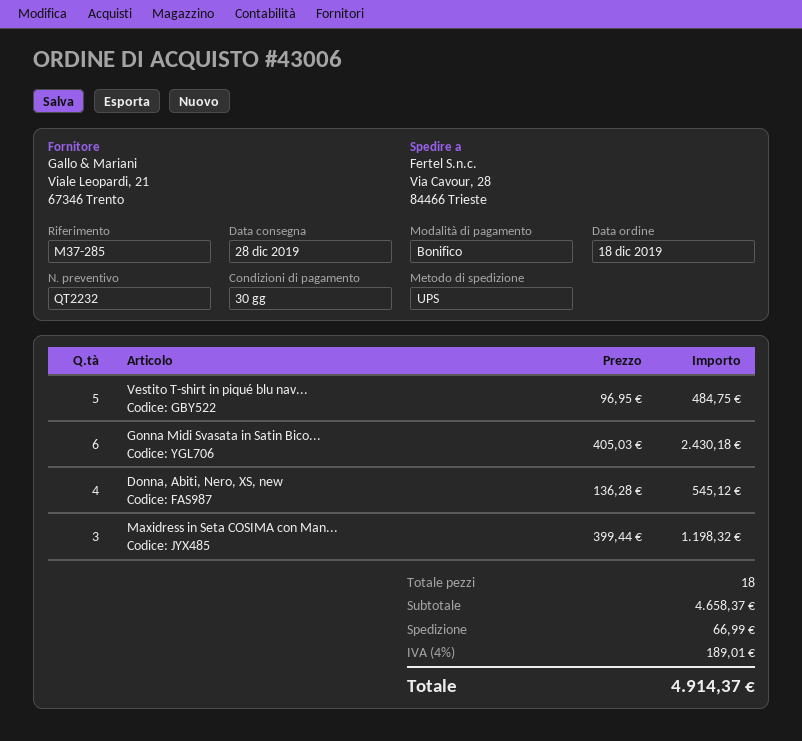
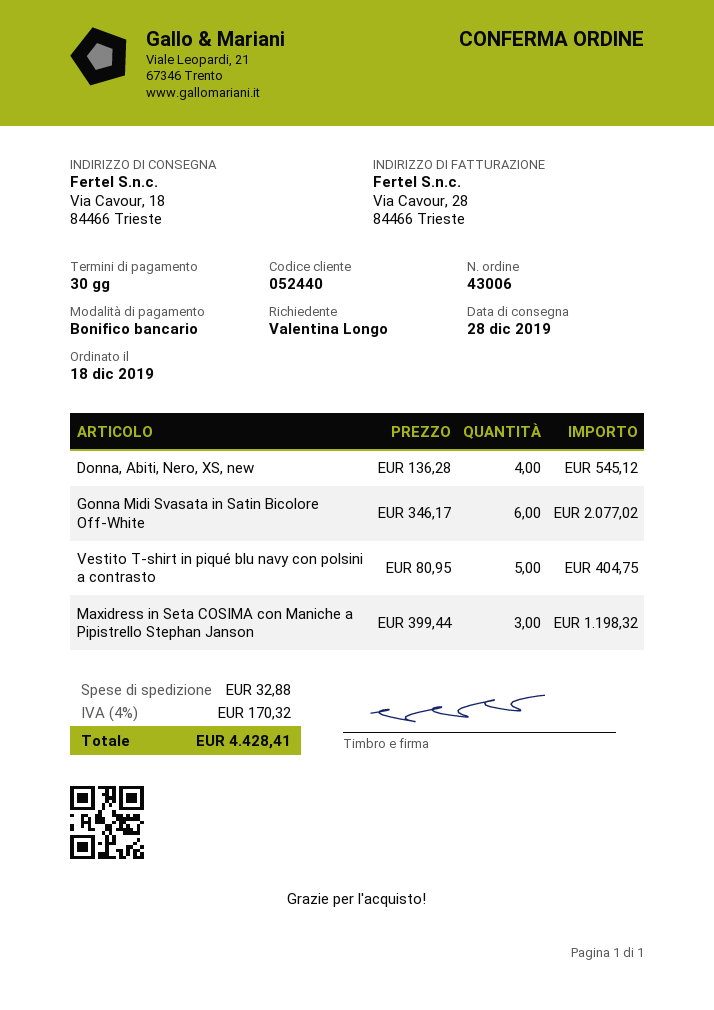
ship to: Via Cavour, 28, 84466 Trieste -> Via Cavour, 18, 84466 Trieste
Vestito T-shirt in piqué blu nav...: 5 x 96.95 = 484.75 -> 5 x 80.95 = 404.75
Gonna Midi Svasata in Satin Bico...: 6 x 405.03 = 2430.18 -> 6 x 346.17 = 2077.02
shipping: 66.99 -> 32.88
tax: 4% = 189.01 -> 4% = 170.32
total: 4914.37 -> 4428.41

